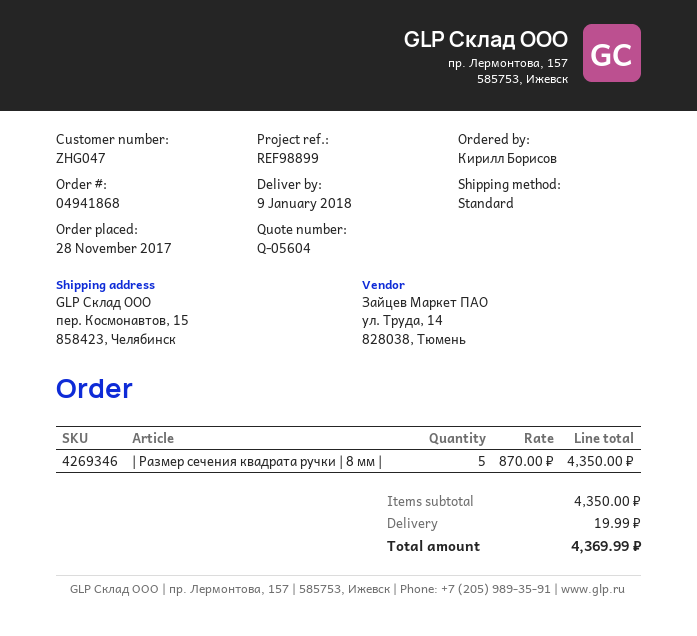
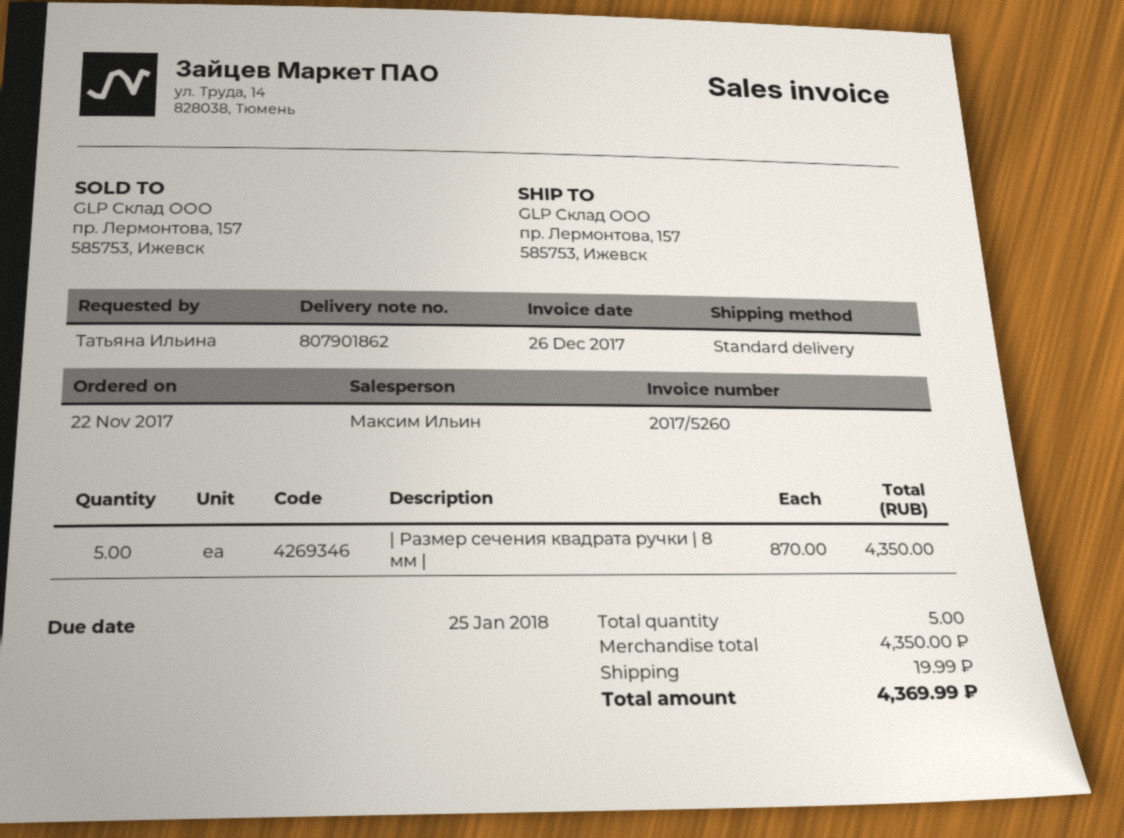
order date: 2017-11-28 -> 2017-11-22
ordered by: Кирилл Борисов -> Татьяна Ильина
ship to: пер. Космонавтов, 15, 858423, Челябинск -> пр. Лермонтова, 157, 585753, Ижевск

